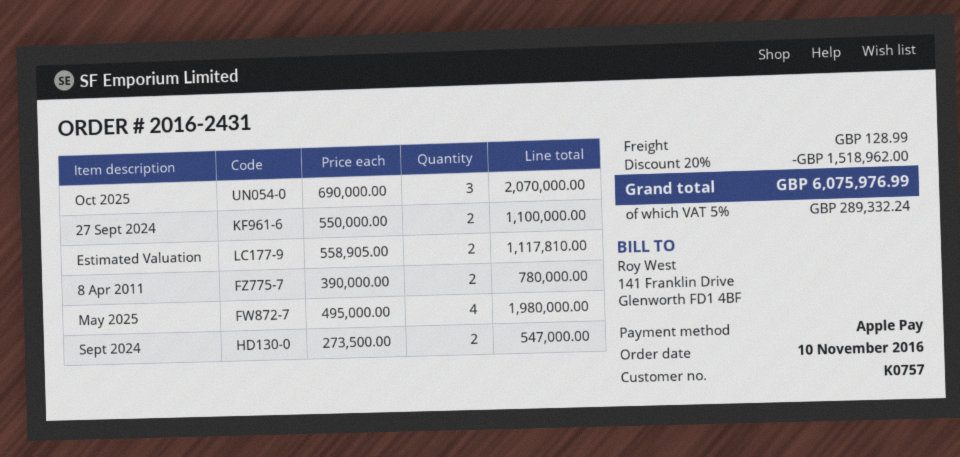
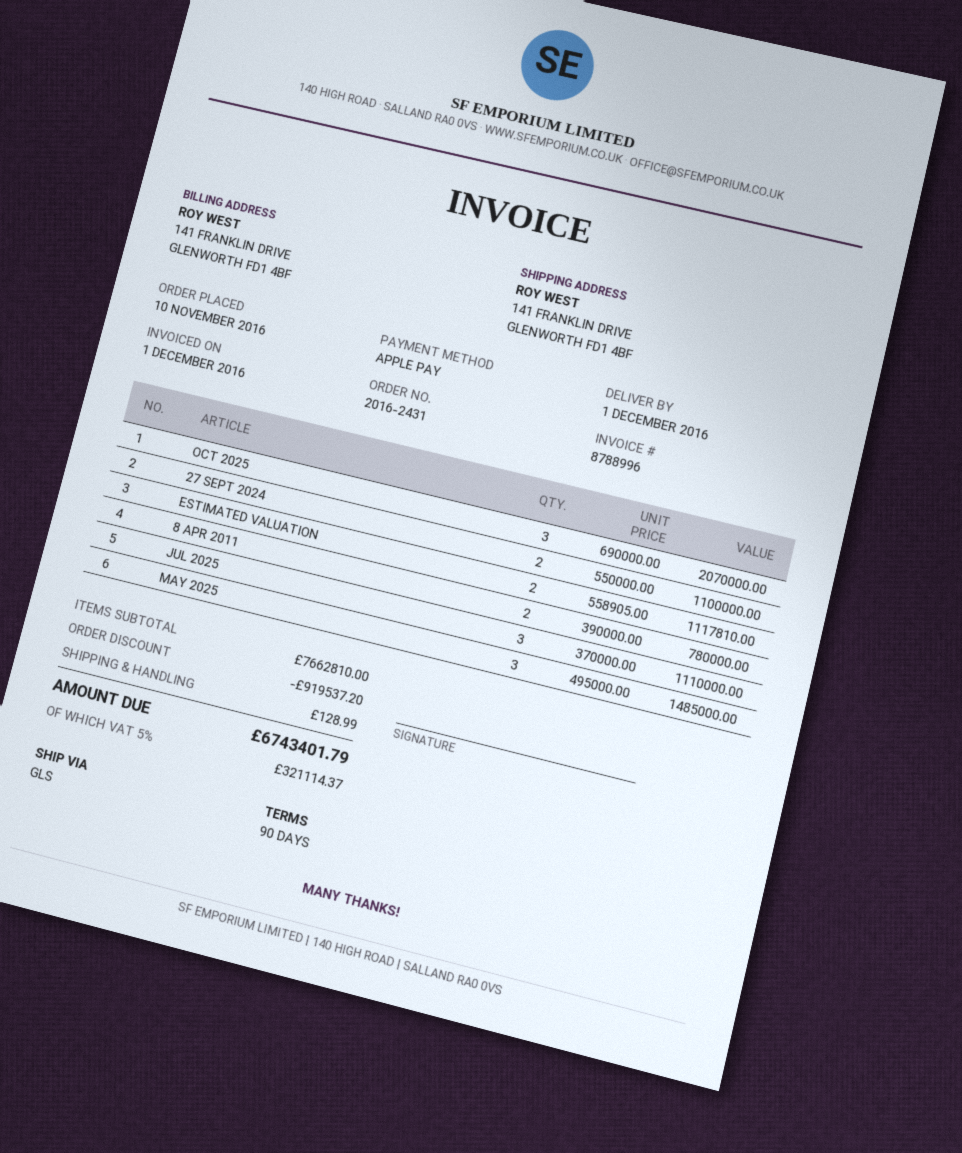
May 2025: 4 x 495000.00 = 1980000.00 -> 3 x 495000.00 = 1485000.00
Sept 2024: 2 x 273500.00 = 547000.00 -> none
JUL 2025: none -> 3 x 370000.00 = 1110000.00
discount: 1518962.00 -> 919537.20
tax: 5% = 289332.24 -> 5% = 321114.37
total: 6075976.99 -> 6743401.79

